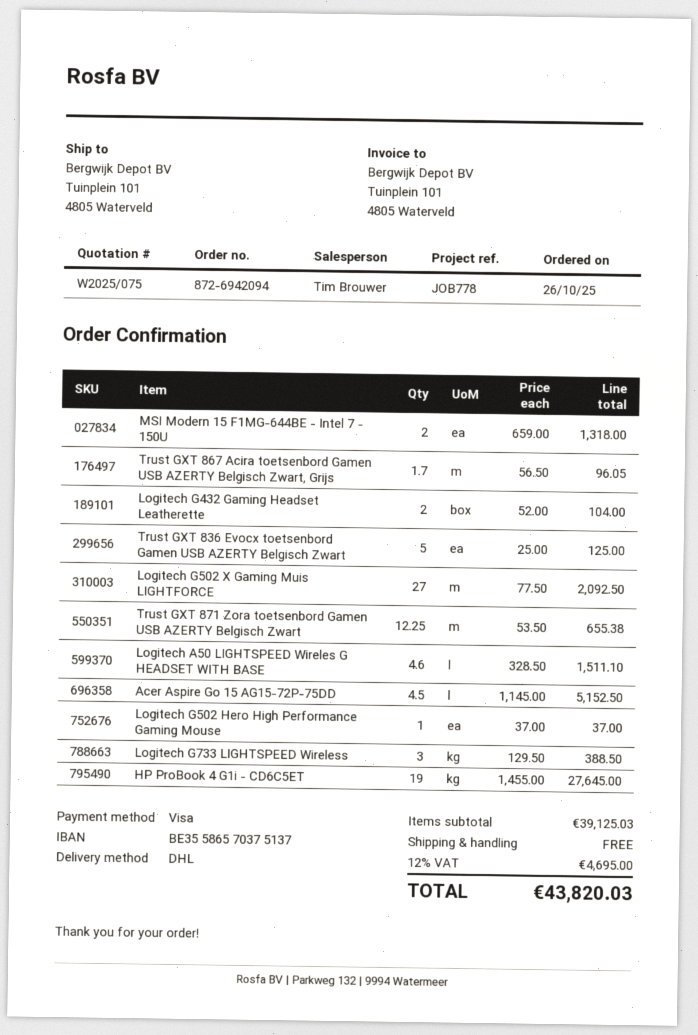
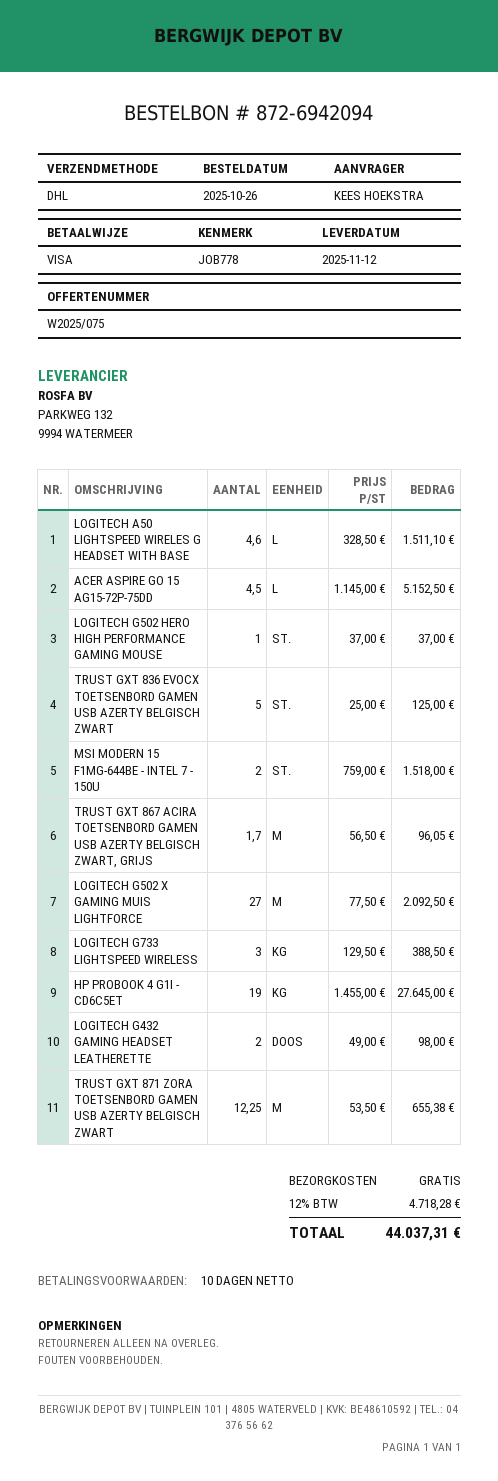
MSI Modern 15 F1MG-644BE - Intel 7 - 150U: 2 x 659.00 = 1318.00 -> 2 x 759.00 = 1518.00
Logitech G432 Gaming Headset Leatherette: 2 x 52.00 = 104.00 -> 2 x 49.00 = 98.00
tax: 12% = 4695.00 -> 12% = 4718.28
total: 43820.03 -> 44037.31

